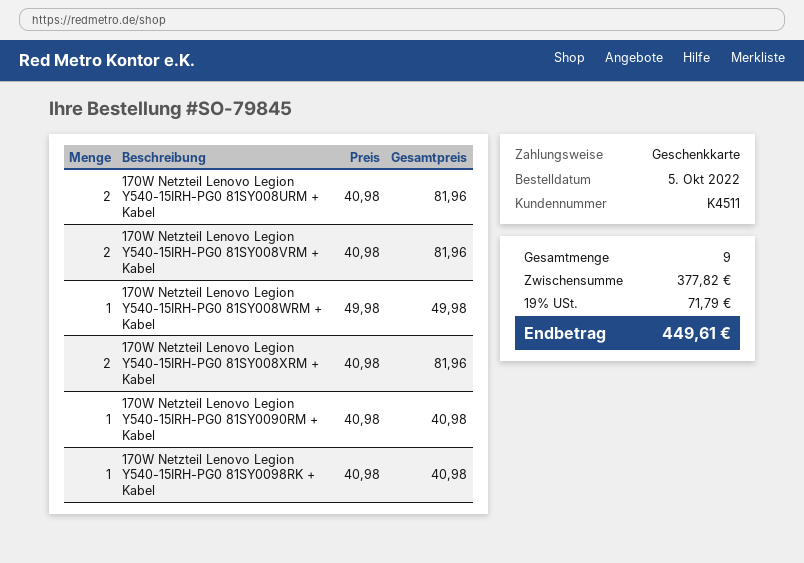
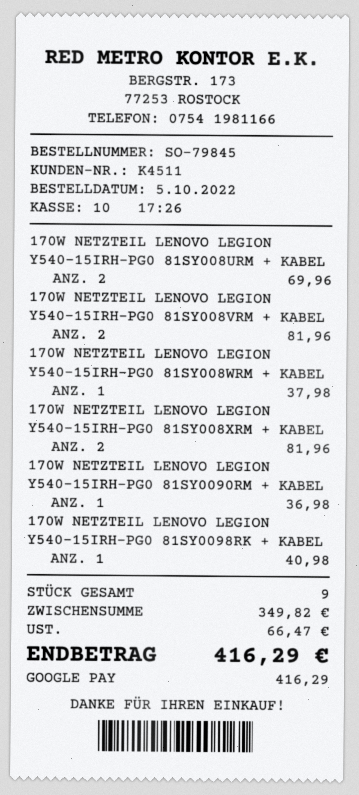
payment method: gift card -> Google Pay
170W Netzteil Lenovo Legion Y540-15IRH-PG0 81SY008URM + Kabel: 2 for 81.96 -> 2 for 69.96
170W Netzteil Lenovo Legion Y540-15IRH-PG0 81SY008WRM + Kabel: 1 for 49.98 -> 1 for 37.98
170W Netzteil Lenovo Legion Y540-15IRH-PG0 81SY0090RM + Kabel: 1 for 40.98 -> 1 for 36.98
subtotal: 377.82 -> 349.82
tax: 71.79 -> 66.47
total: 449.61 -> 416.29

